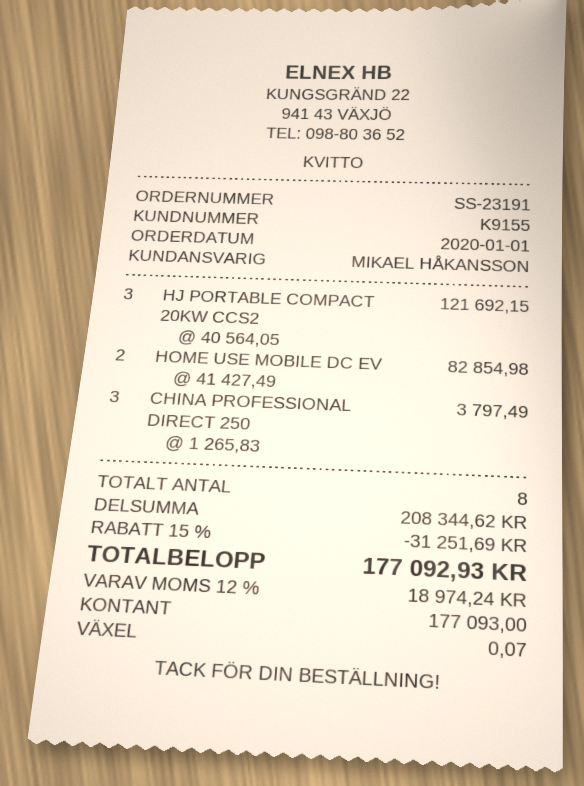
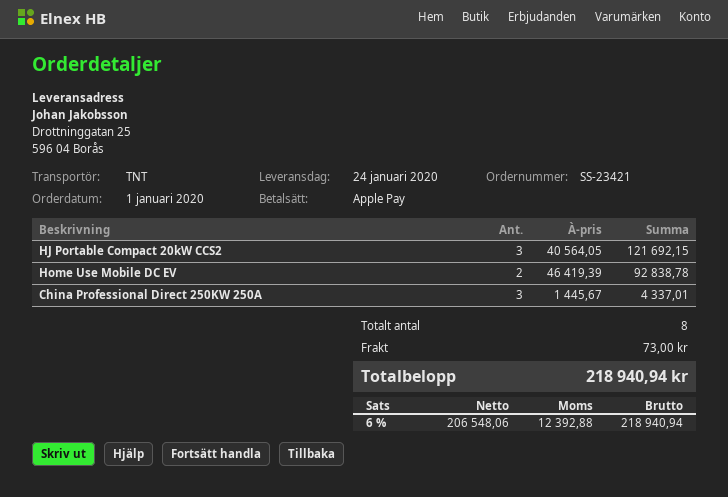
order number: SS-23191 -> SS-23421
payment method: cash -> Apple Pay
HOME USE MOBILE DC EV: 2 x 41427.49 = 82854.98 -> 2 x 46419.39 = 92838.78
CHINA PROFESSIONAL DIRECT 250: 3 x 1265.83 = 3797.49 -> 3 x 1445.67 = 4337.01
discount: 15% = 31251.69 -> none
shipping: none -> 73.00
tax: 12% = 18974.24 -> 6% = 12392.88
total: 177092.93 -> 218940.94

